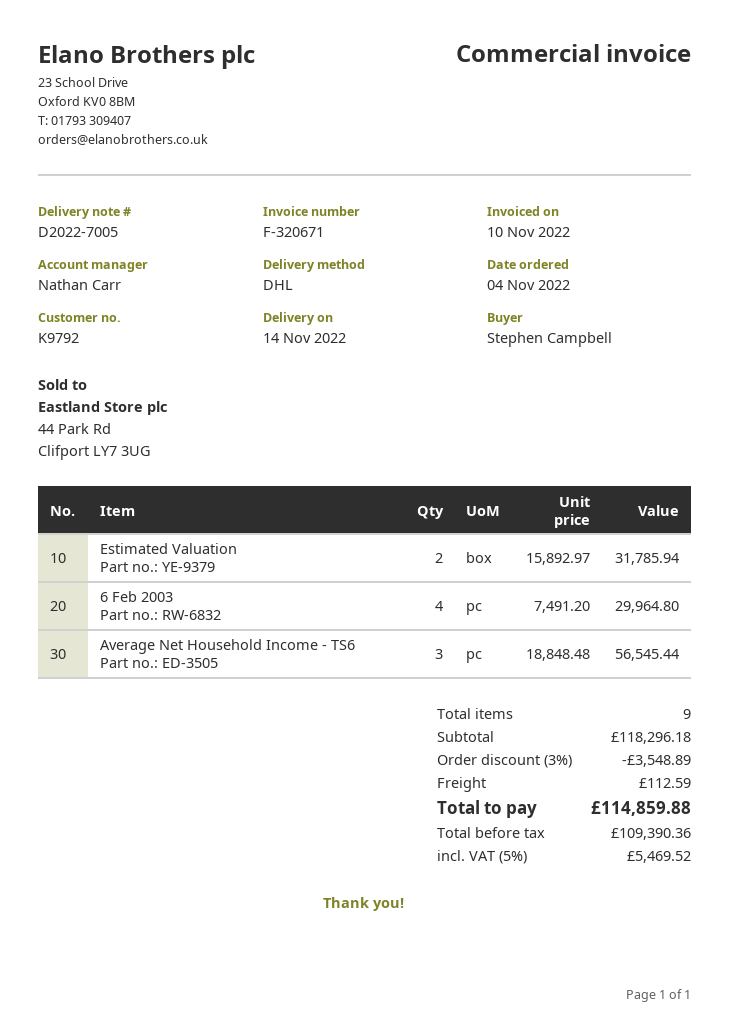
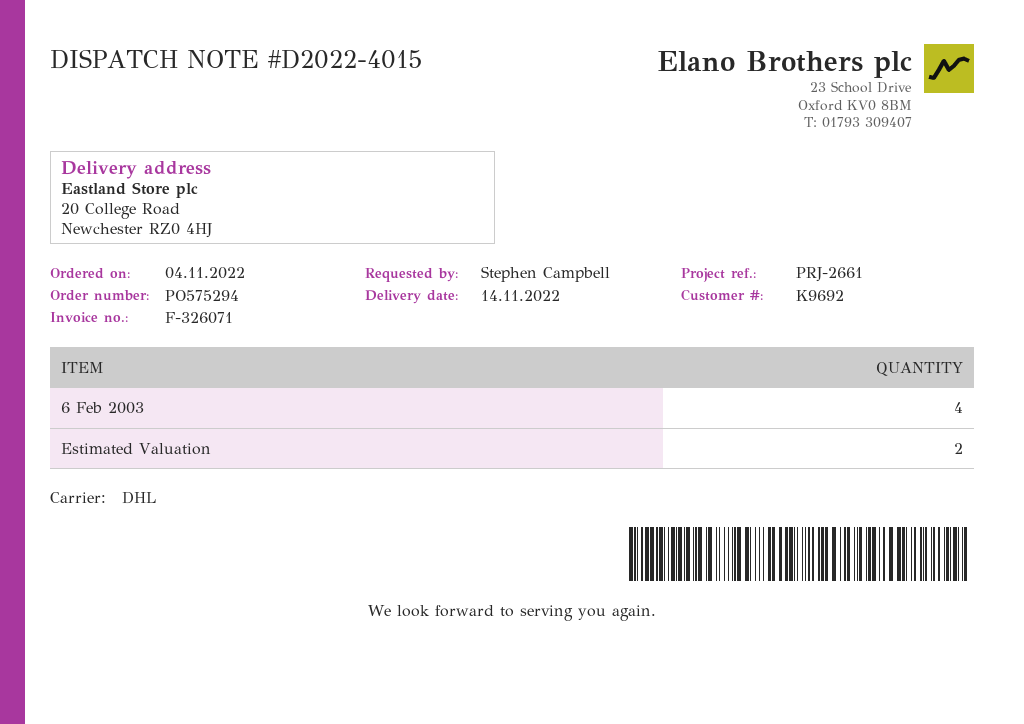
delivery note number: D2022-7005 -> D2022-4015
invoice number: F-320671 -> F-326071
customer number: K9792 -> K9692
Average Net Household Income - TS6: 3 -> none

